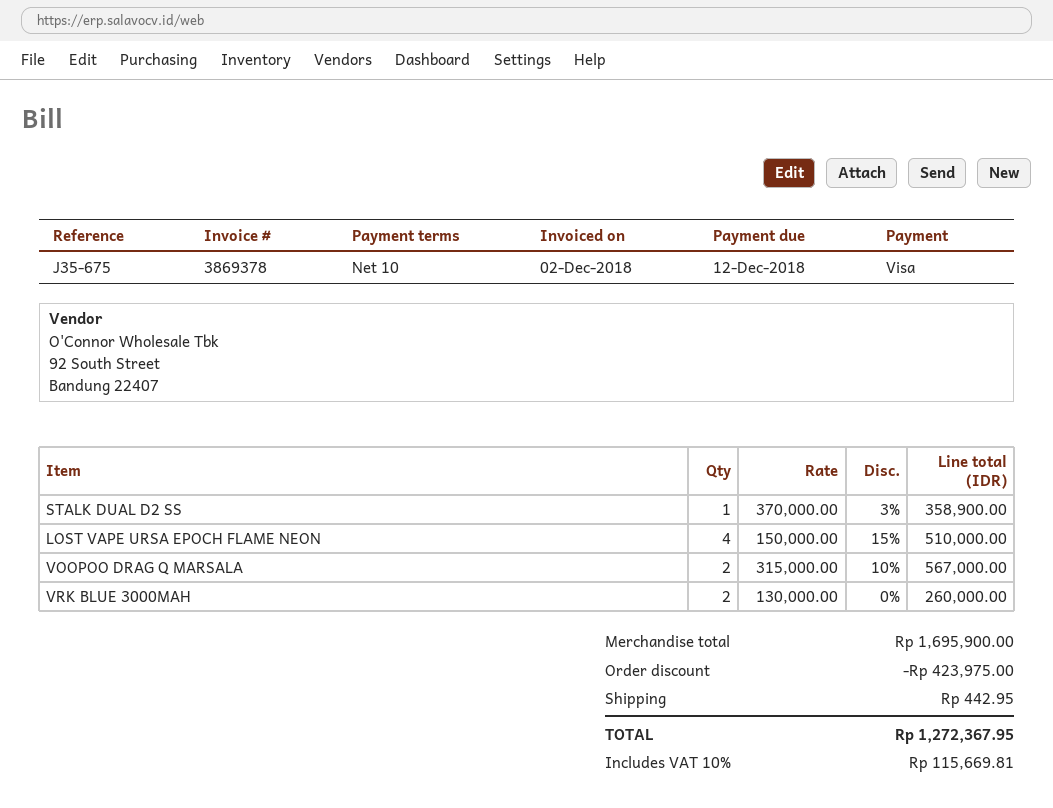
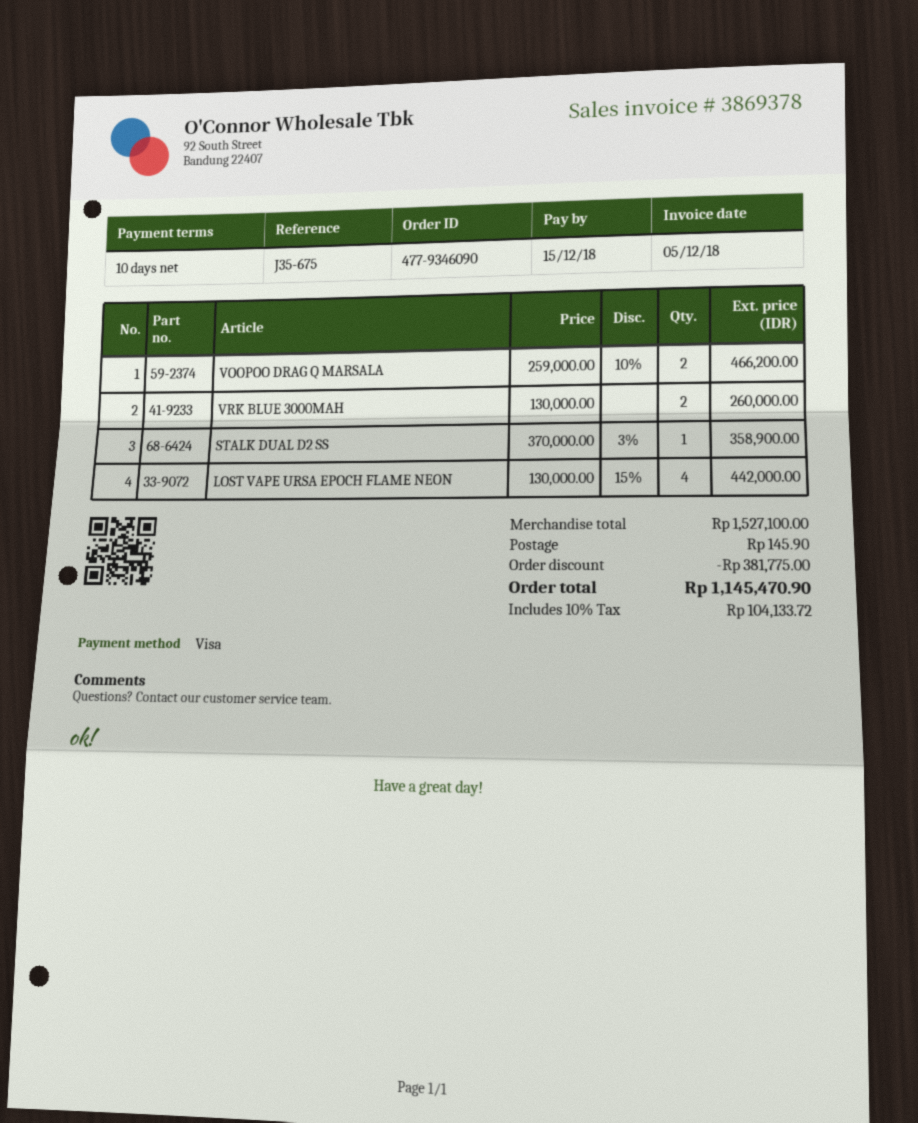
invoice date: 2018-12-02 -> 2018-12-05
due date: 2018-12-12 -> 2018-12-15
LOST VAPE URSA EPOCH FLAME NEON: 4 x 150000.00 - 15% = 510000.00 -> 4 x 130000.00 - 15% = 442000.00
VOOPOO DRAG Q MARSALA: 2 x 315000.00 - 10% = 567000.00 -> 2 x 259000.00 - 10% = 466200.00
subtotal: 1695900.00 -> 1527100.00
discount: 423975.00 -> 381775.00
shipping: 442.95 -> 145.90
tax: 10% = 115669.81 -> 10% = 104133.72
total: 1272367.95 -> 1145470.90

